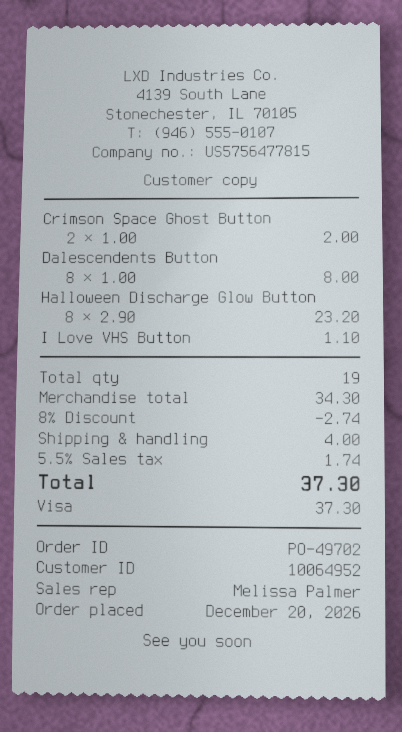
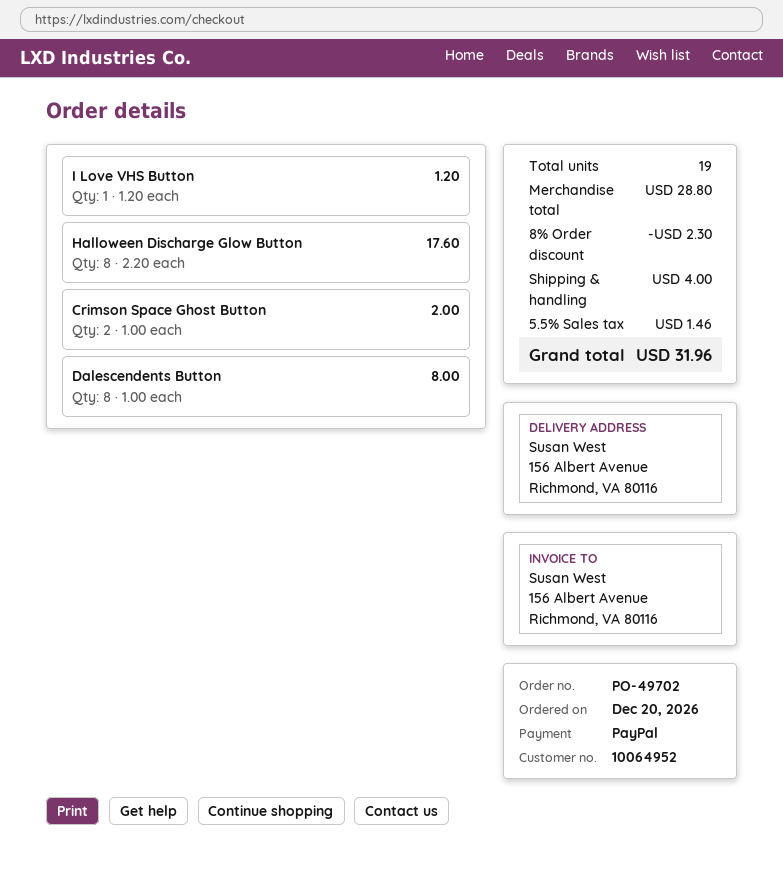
payment method: Visa -> PayPal
Halloween Discharge Glow Button: 8 x 2.90 = 23.20 -> 8 x 2.20 = 17.60
I Love VHS Button: 1 x 1.10 = 1.10 -> 1 x 1.20 = 1.20
subtotal: 34.30 -> 28.80
discount: 8% = 2.74 -> 8% = 2.30
tax: 5.5% = 1.74 -> 5.5% = 1.46
total: 37.30 -> 31.96

